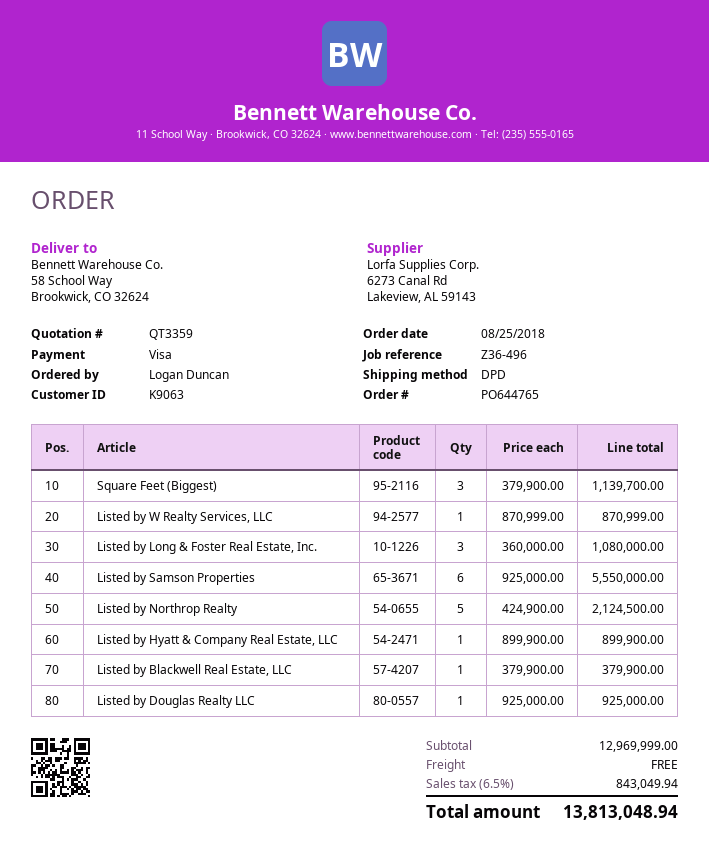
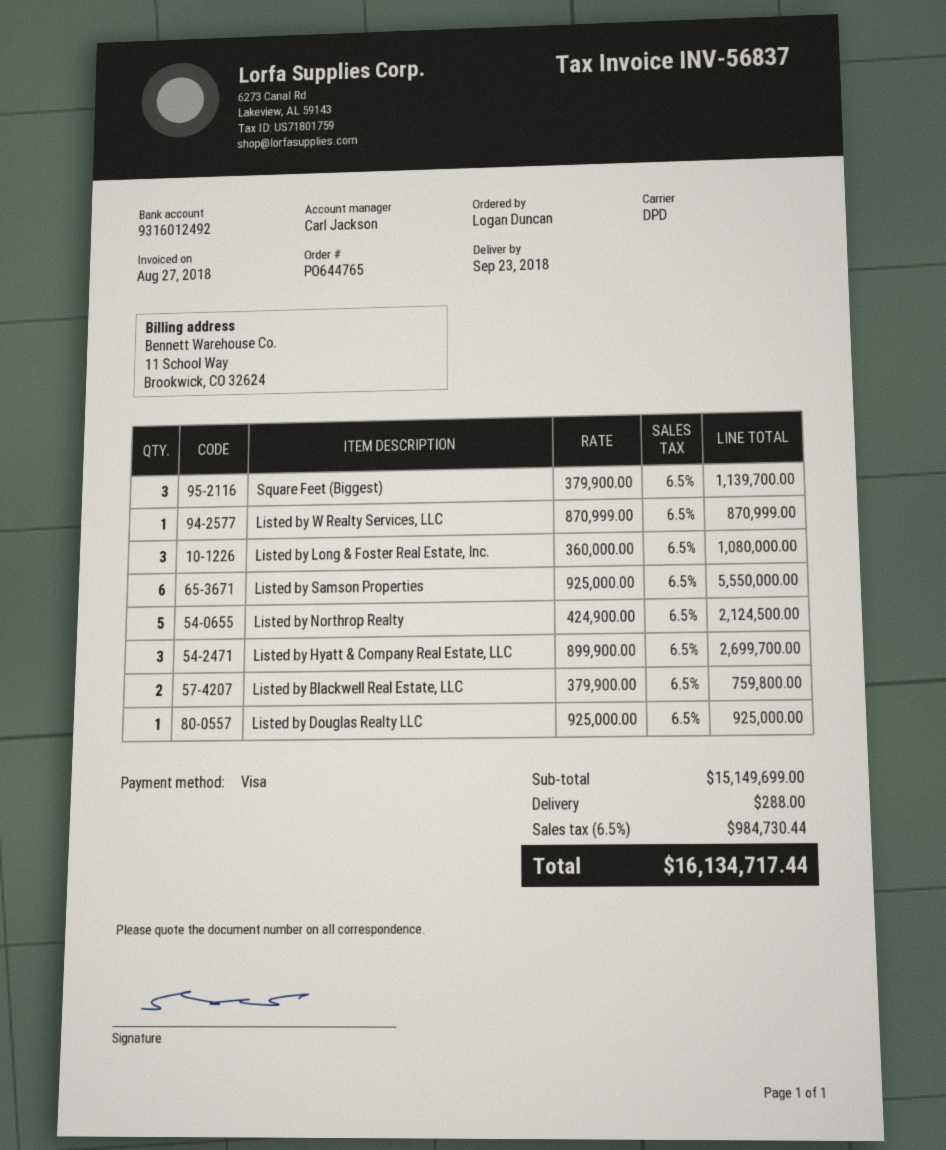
Listed by Hyatt & Company Real Estate, LLC: 1 x 899900.00 = 899900.00 -> 3 x 899900.00 = 2699700.00
Listed by Blackwell Real Estate, LLC: 1 x 379900.00 = 379900.00 -> 2 x 379900.00 = 759800.00
subtotal: 12969999.00 -> 15149699.00
shipping: 0.00 -> 288.00
tax: 6.5% = 843049.94 -> 6.5% = 984730.44
total: 13813048.94 -> 16134717.44

